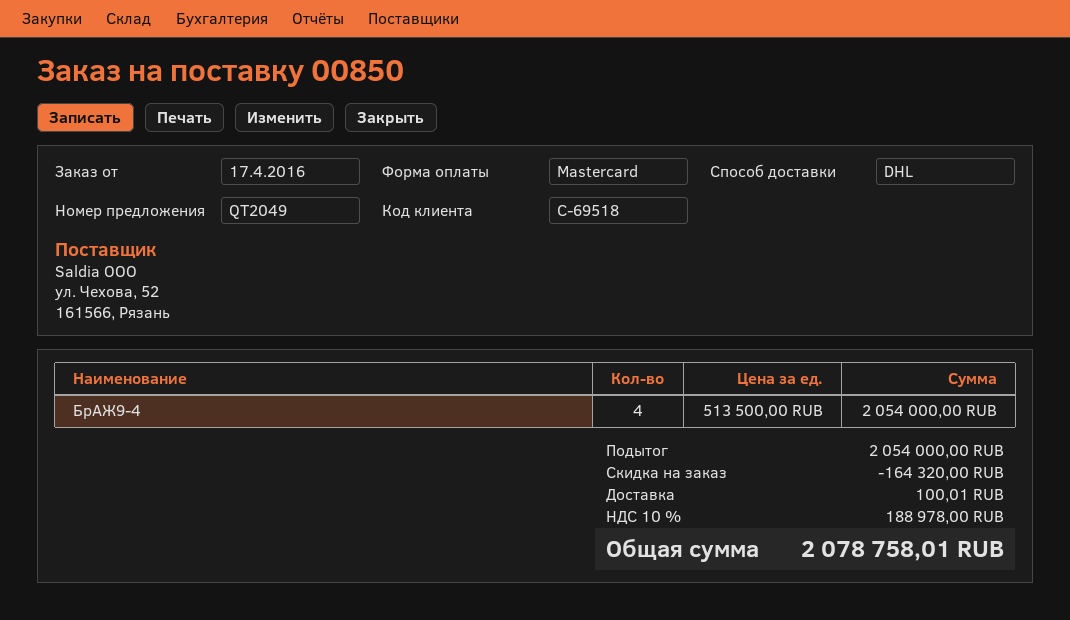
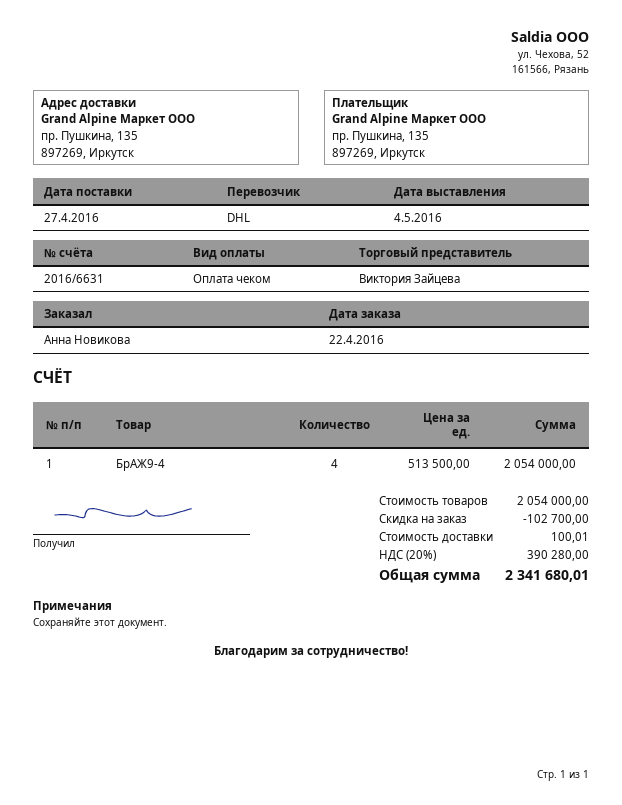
order date: 2016-04-17 -> 2016-04-22
payment method: Mastercard -> cheque
discount: 164320.00 -> 102700.00
tax: 10% = 188978.00 -> 20% = 390280.00
total: 2078758.01 -> 2341680.01

